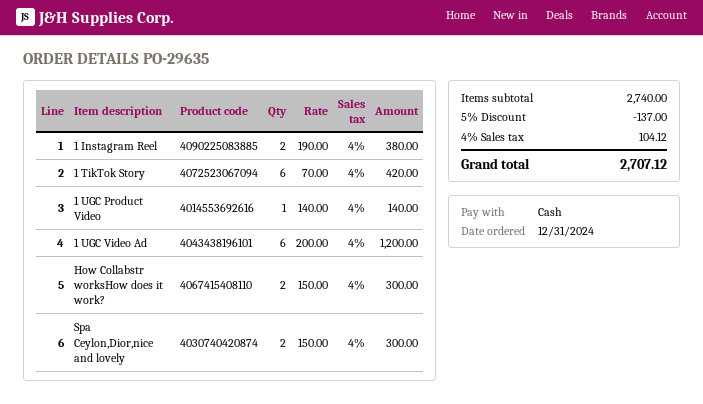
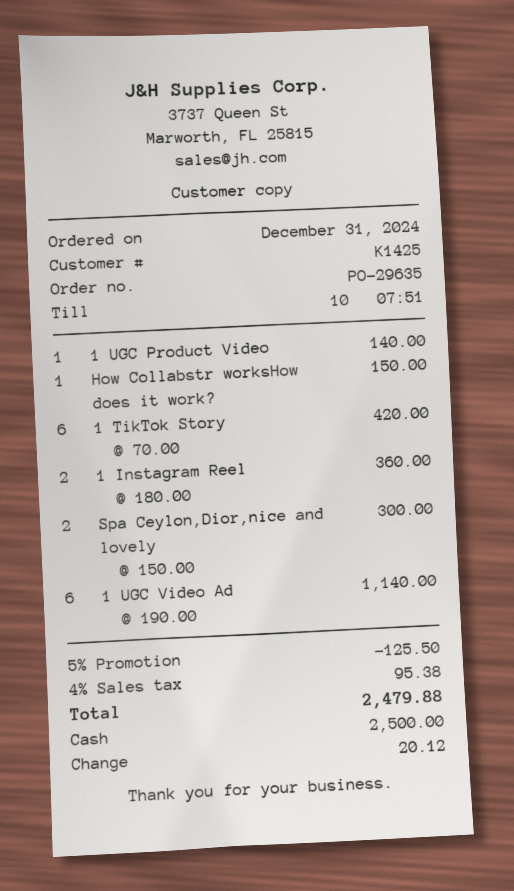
1 Instagram Reel: 2 x 190.00 = 380.00 -> 2 x 180.00 = 360.00
1 UGC Video Ad: 6 x 200.00 = 1200.00 -> 6 x 190.00 = 1140.00
How Collabstr worksHow does it work?: 2 x 150.00 = 300.00 -> 1 x 150.00 = 150.00
discount: 5% = 137.00 -> 5% = 125.50
tax: 4% = 104.12 -> 4% = 95.38
total: 2707.12 -> 2479.88

